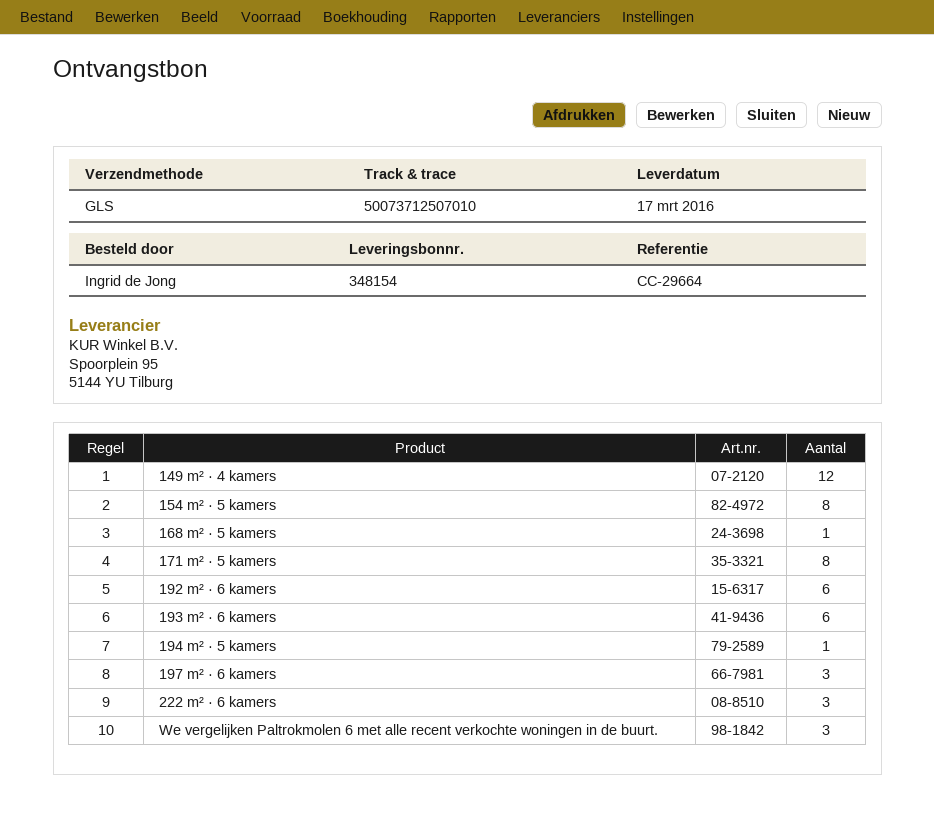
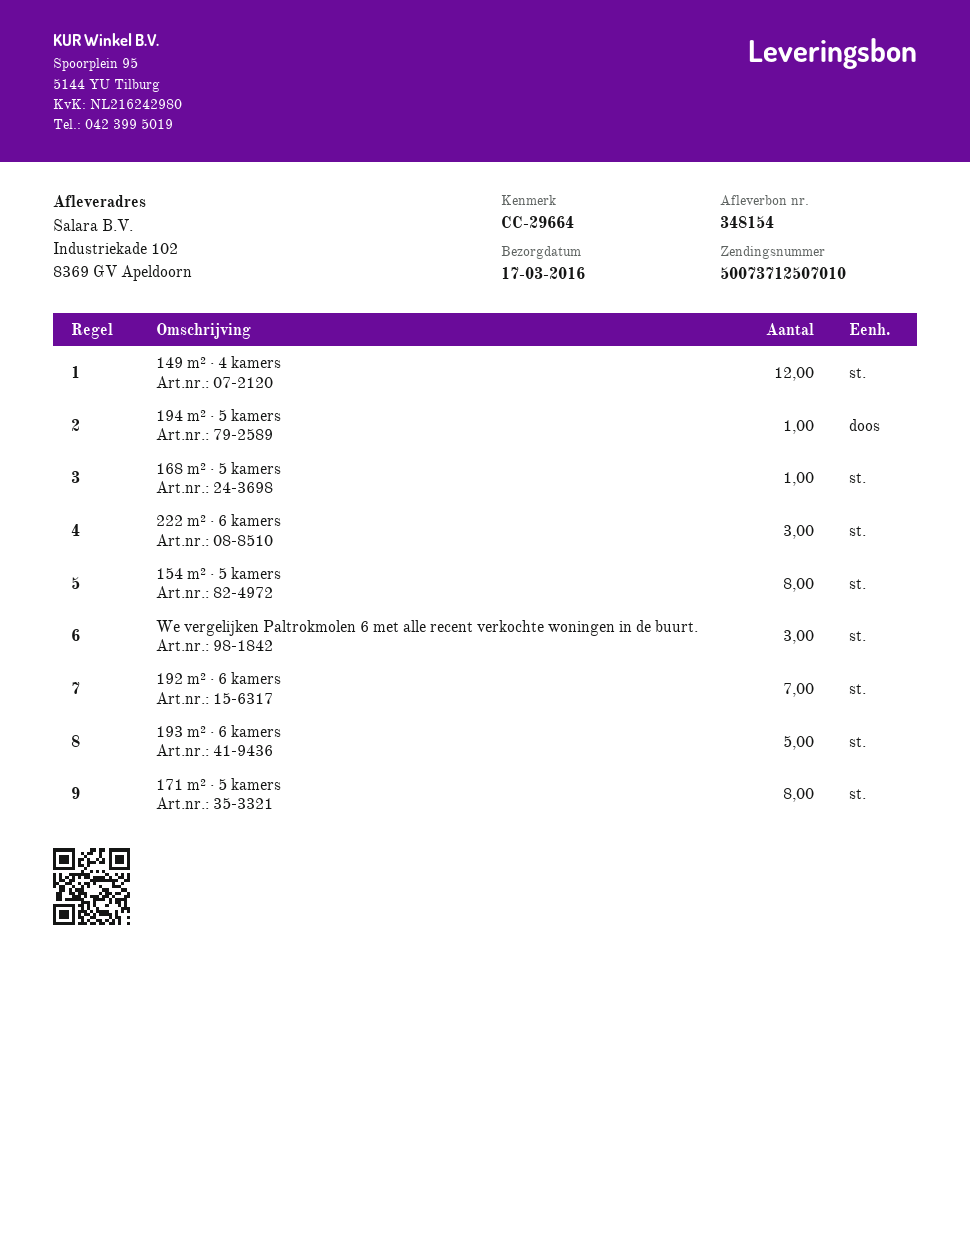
192 m² · 6 kamers: 6 -> 7
193 m² · 6 kamers: 6 -> 5
197 m² · 6 kamers: 3 -> none

